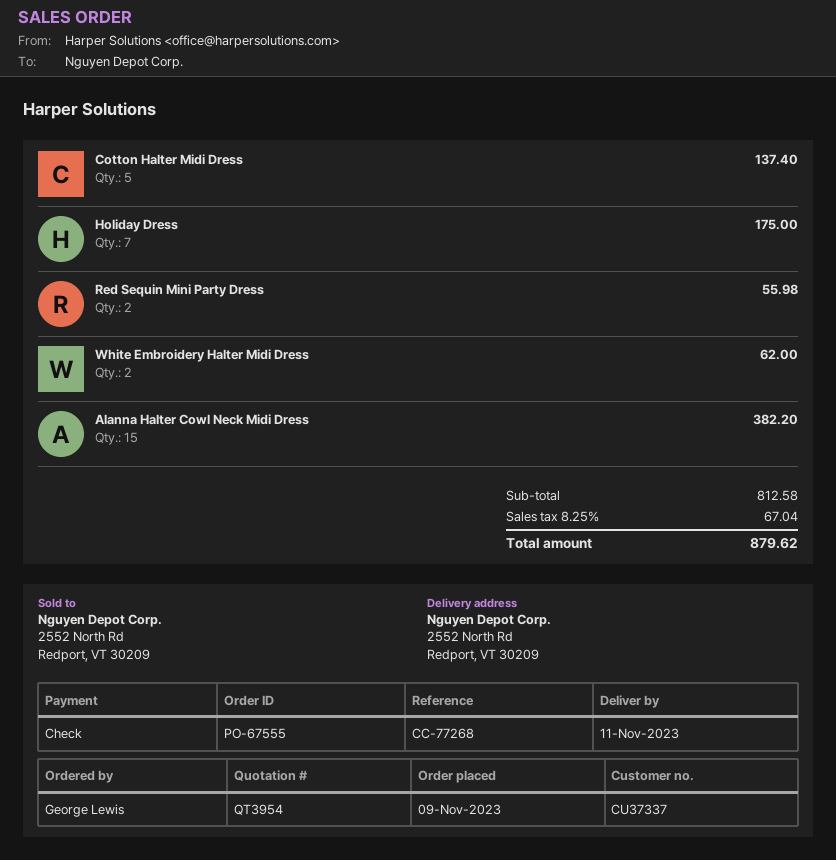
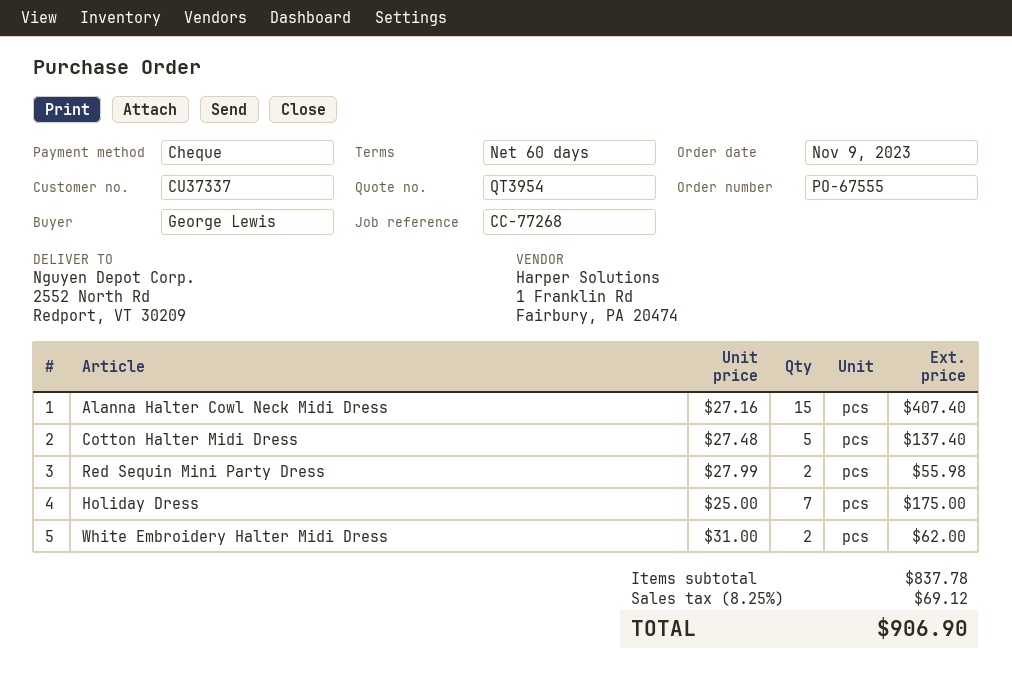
Alanna Halter Cowl Neck Midi Dress: 15 for 382.20 -> 15 for 407.40
subtotal: 812.58 -> 837.78
tax: 8.25% = 67.04 -> 8.25% = 69.12
total: 879.62 -> 906.90

